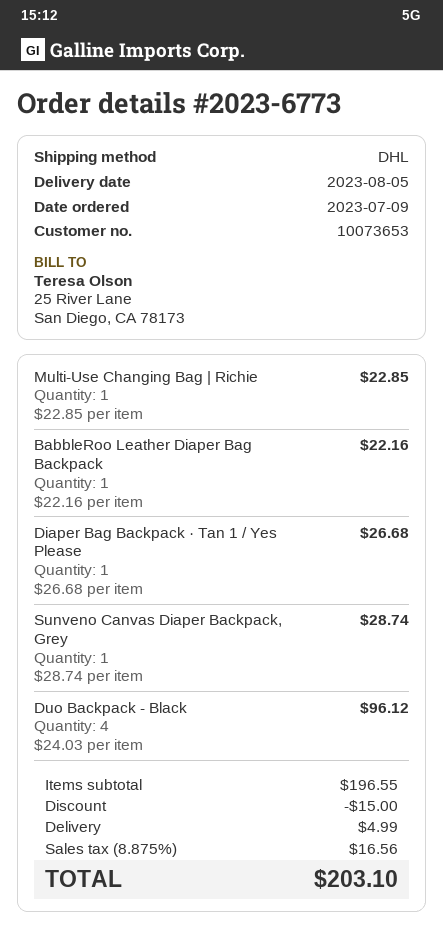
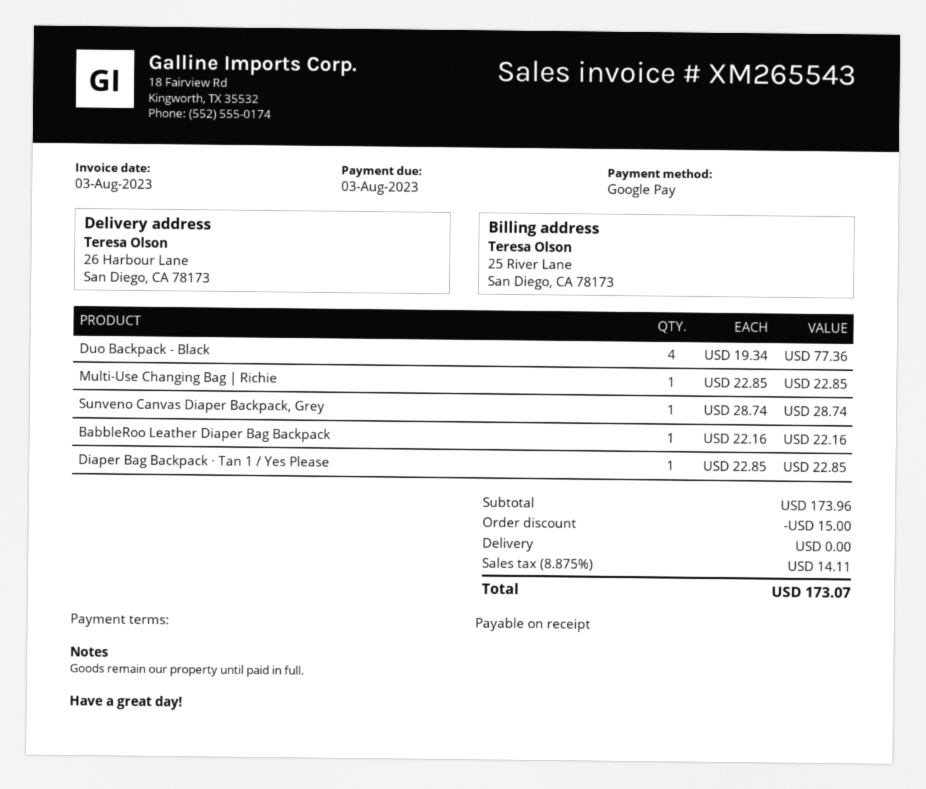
Diaper Bag Backpack · Tan 1 / Yes Please: 1 x 26.68 = 26.68 -> 1 x 22.85 = 22.85
Duo Backpack - Black: 4 x 24.03 = 96.12 -> 4 x 19.34 = 77.36
subtotal: 196.55 -> 173.96
shipping: 4.99 -> 0.00
tax: 8.875% = 16.56 -> 8.875% = 14.11
total: 203.10 -> 173.07

